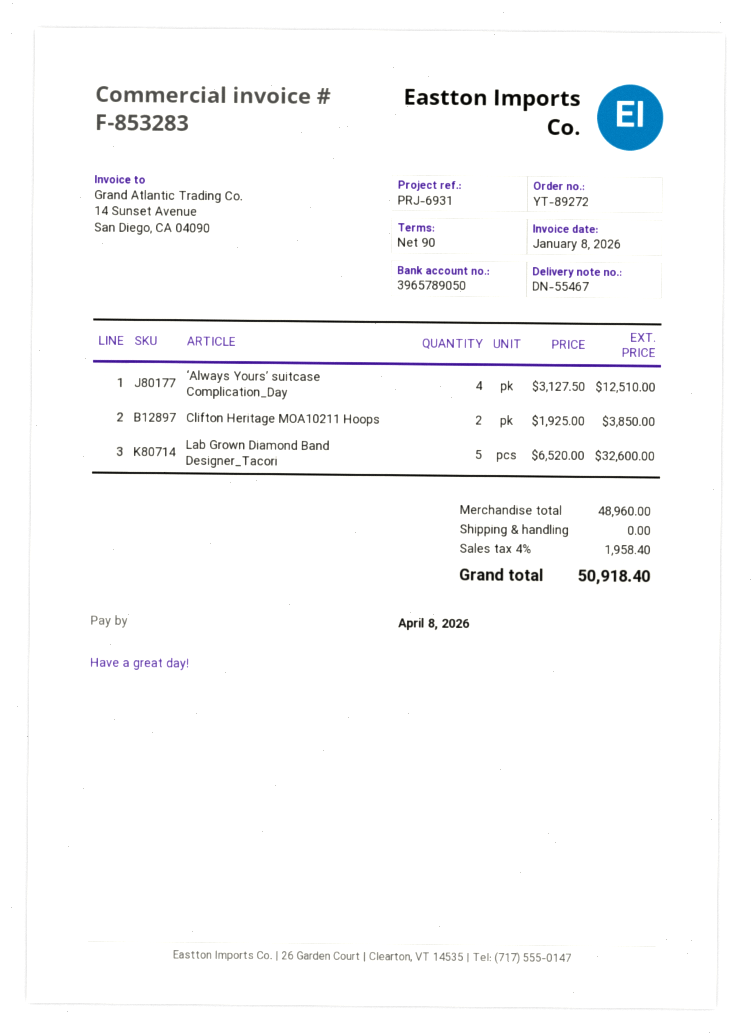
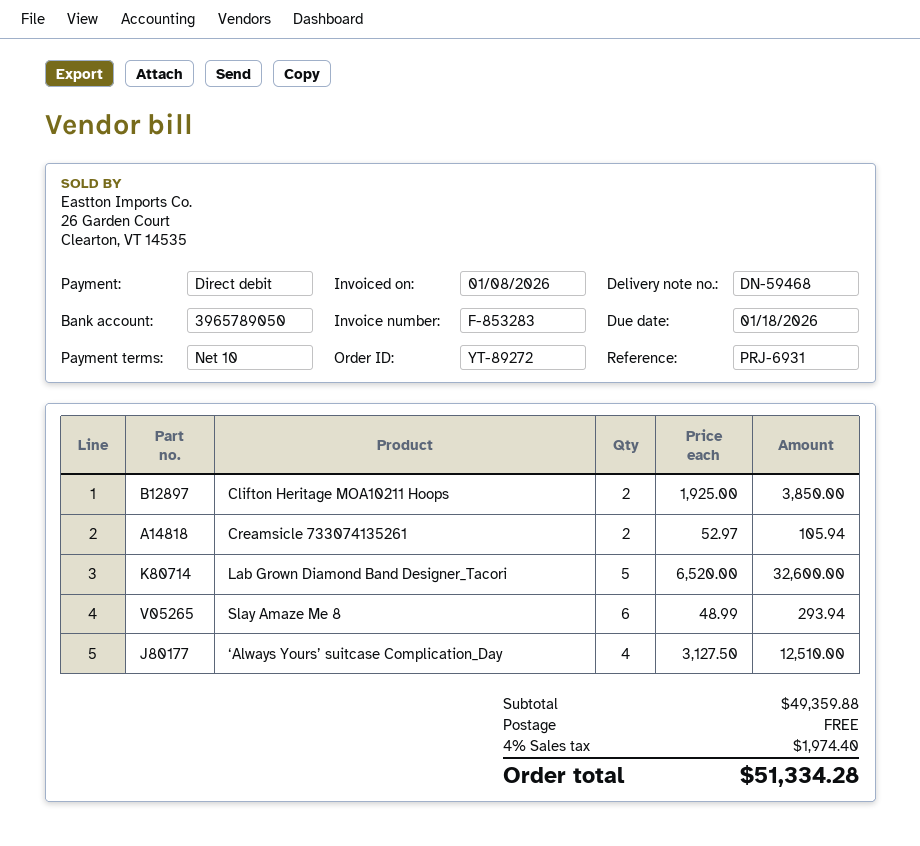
delivery note number: DN-55467 -> DN-59468
payment terms: 90 days -> 10 days
due date: 2026-04-08 -> 2026-01-18
Creamsicle 733074135261: none -> 2 x 52.97 = 105.94
Slay Amaze Me 8: none -> 6 x 48.99 = 293.94
subtotal: 48960.00 -> 49359.88
tax: 4% = 1958.40 -> 4% = 1974.40
total: 50918.40 -> 51334.28

